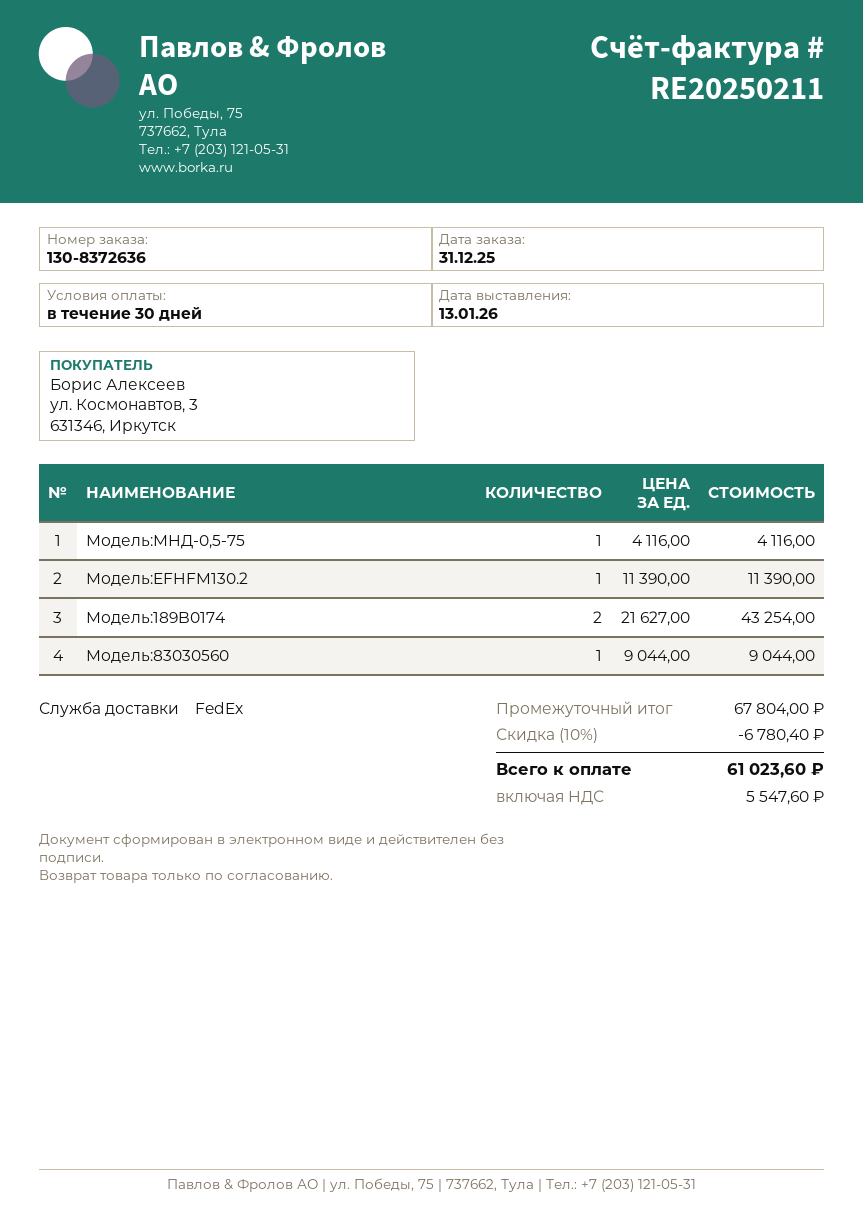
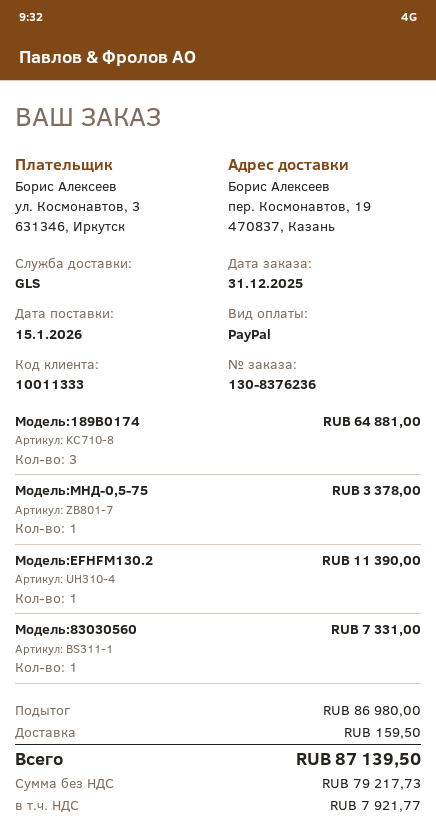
order number: 130-8372636 -> 130-8376236
shipping method: FedEx -> GLS
Модель:МНД-0,5-75: 1 for 4116.00 -> 1 for 3378.00
Модель:189B0174: 2 for 43254.00 -> 3 for 64881.00
Модель:83030560: 1 for 9044.00 -> 1 for 7331.00
subtotal: 67804.00 -> 86980.00
discount: 10% = 6780.40 -> none
shipping: none -> 159.50
tax: 5547.60 -> 7921.77
total: 61023.60 -> 87139.50

